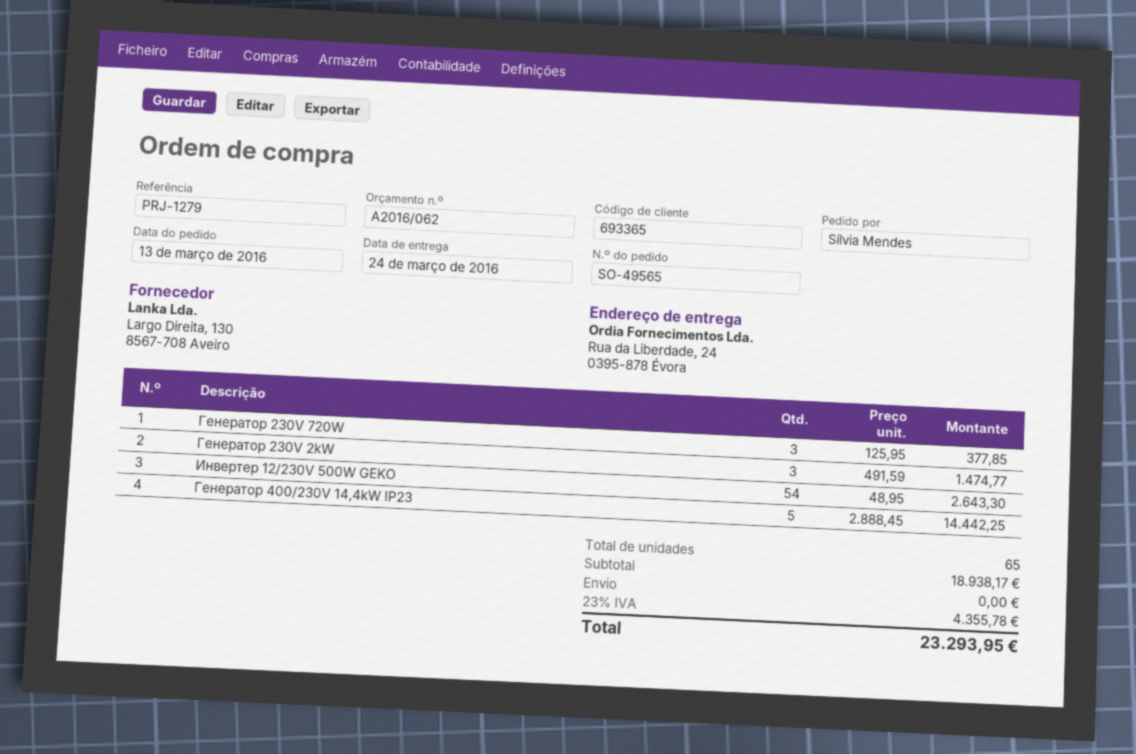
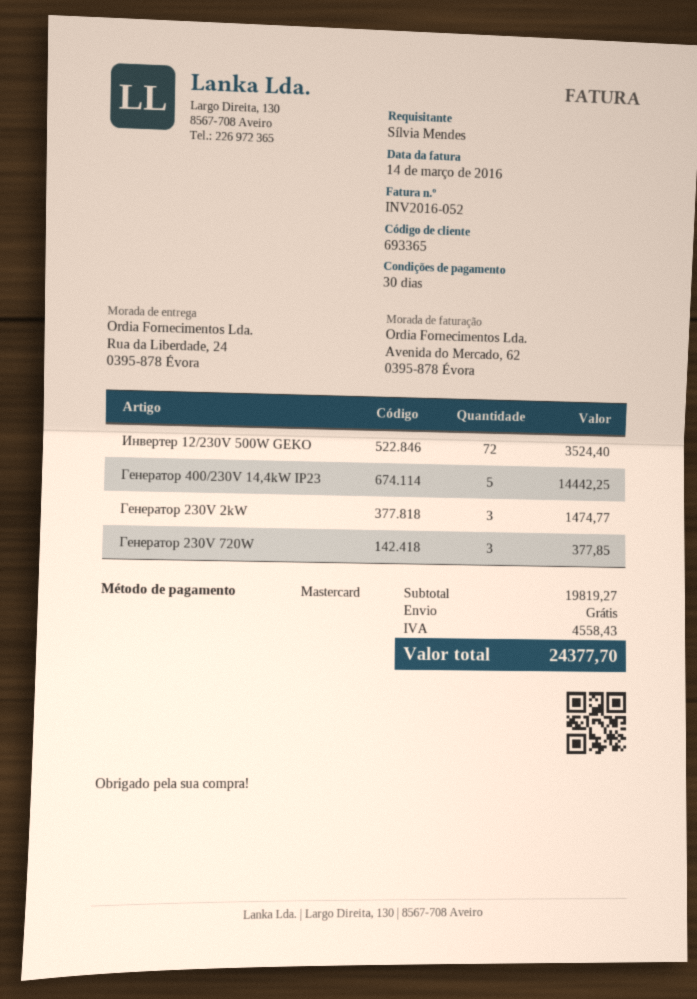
Инвертер 12/230V 500W GEKO: 54 for 2643.30 -> 72 for 3524.40
subtotal: 18938.17 -> 19819.27
tax: 4355.78 -> 4558.43
total: 23293.95 -> 24377.70

